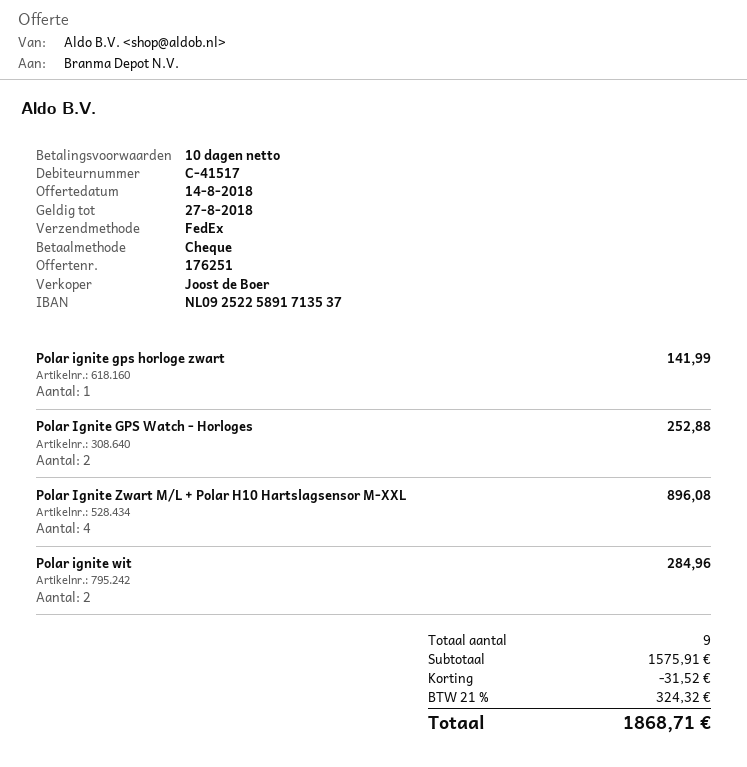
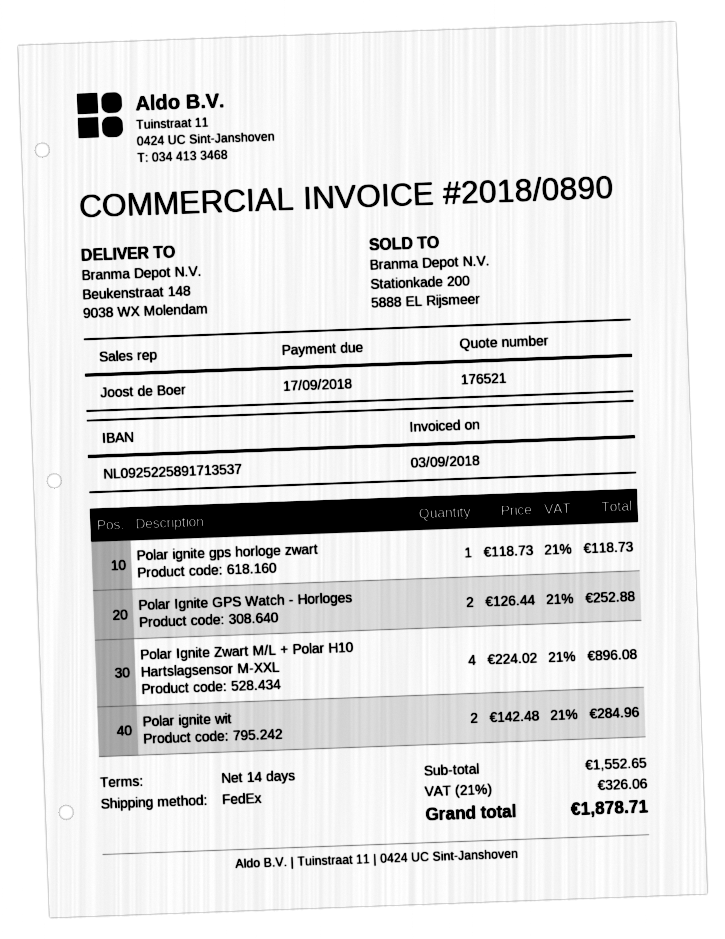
quote number: 176251 -> 176521
payment terms: 10 days -> 14 days
Polar ignite gps horloge zwart: 1 for 141.99 -> 1 for 118.73
subtotal: 1575.91 -> 1552.65
discount: 31.52 -> none
tax: 21% = 324.32 -> 21% = 326.06
total: 1868.71 -> 1878.71

